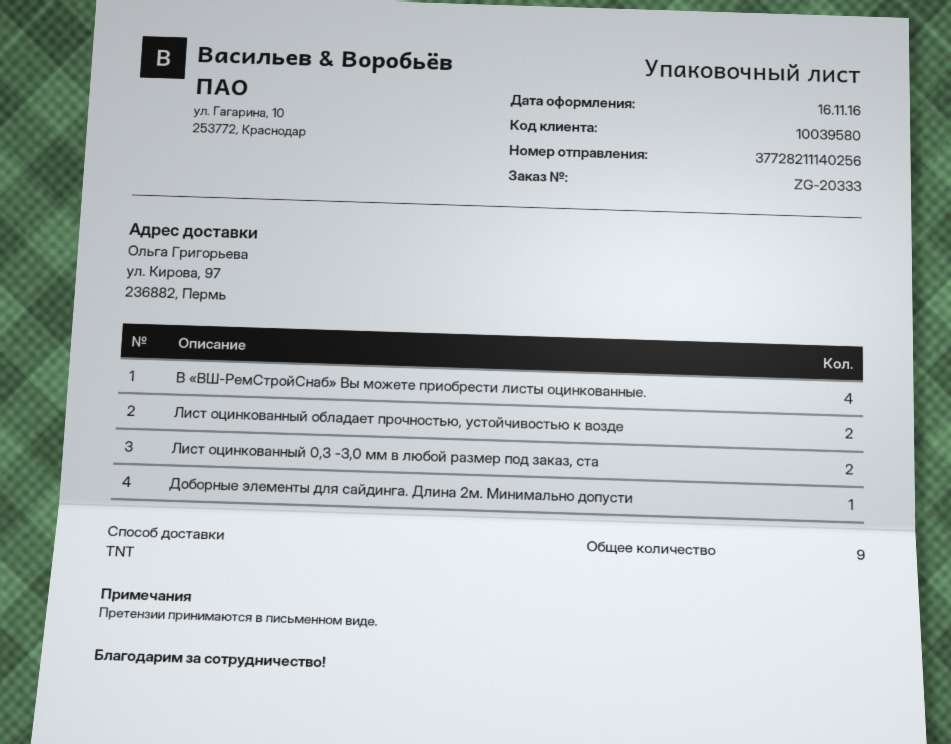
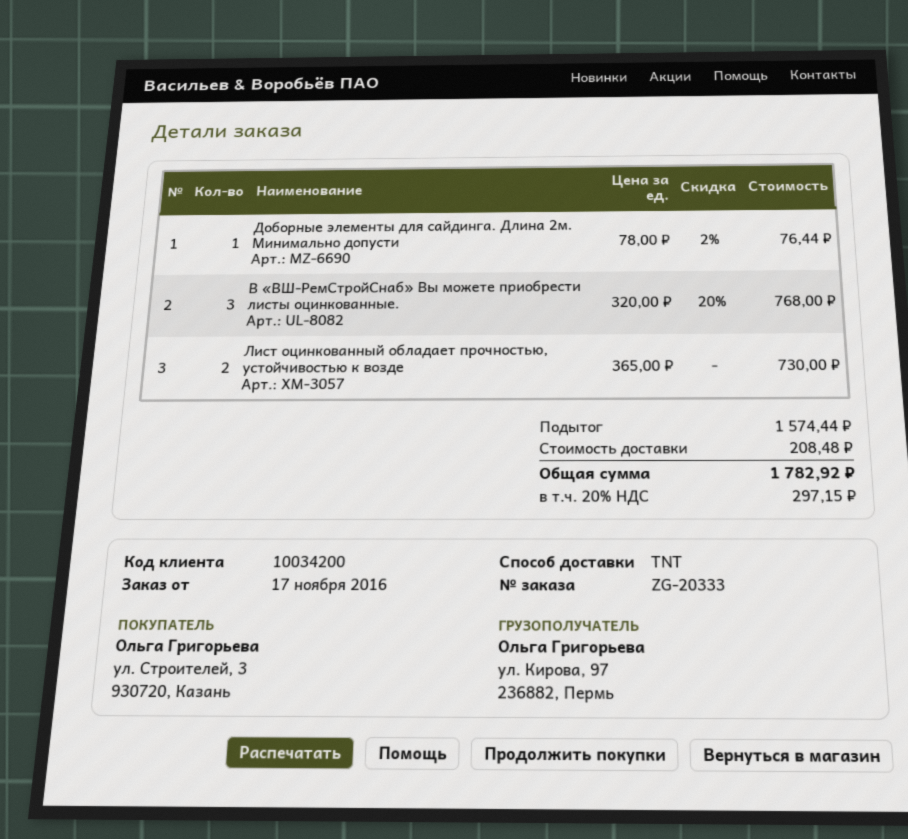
order date: 2016-11-16 -> 2016-11-17
customer number: 10039580 -> 10034200
В «ВШ-РемСтройСнаб» Вы можете приобрести листы оцинкованные.: 4 -> 3
Лист оцинкованный 0,3 -3,0 мм в любой размер под заказ, ста: 2 -> none

